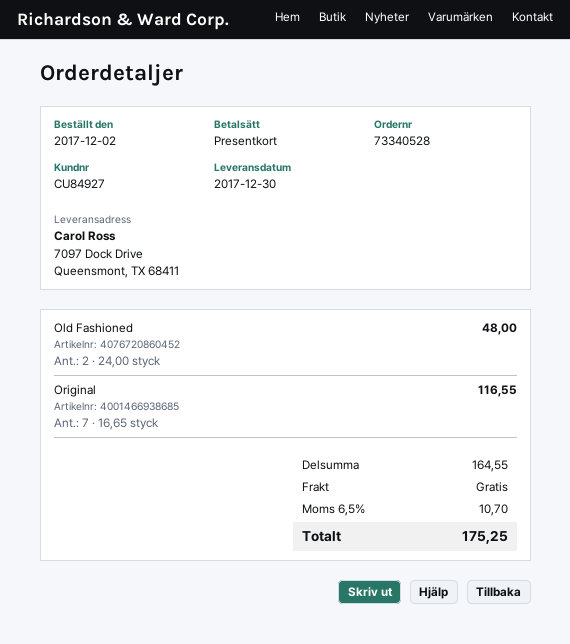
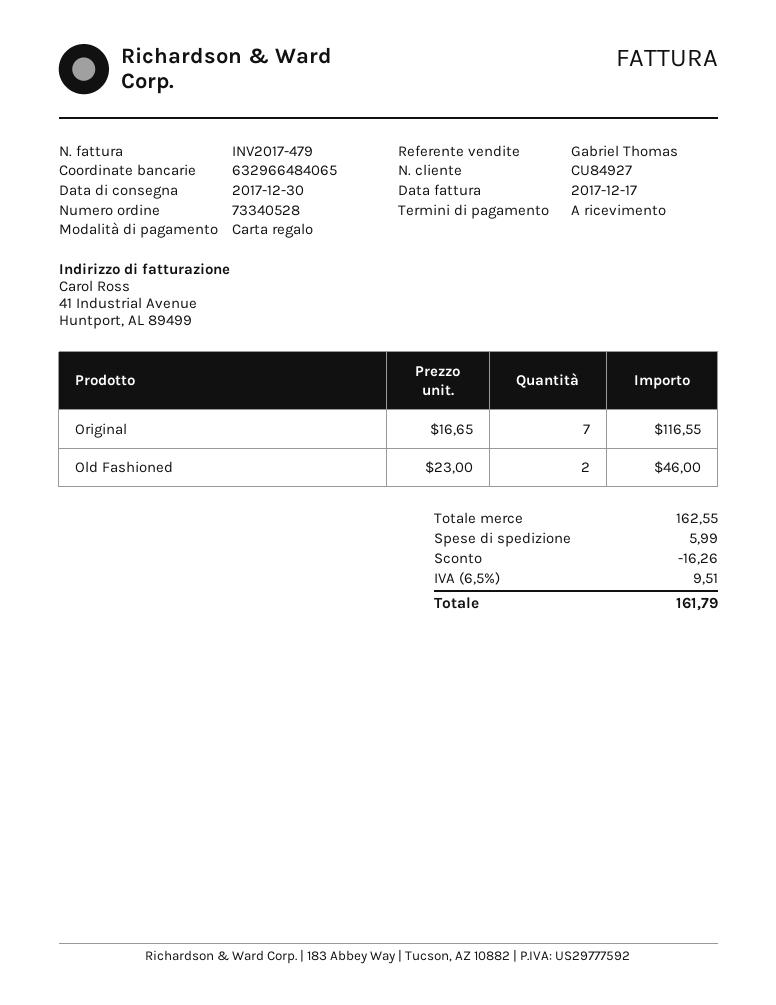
Old Fashioned: 2 x 24.00 = 48.00 -> 2 x 23.00 = 46.00
subtotal: 164.55 -> 162.55
discount: none -> 16.26
shipping: 0.00 -> 5.99
tax: 6.5% = 10.70 -> 6.5% = 9.51
total: 175.25 -> 161.79

